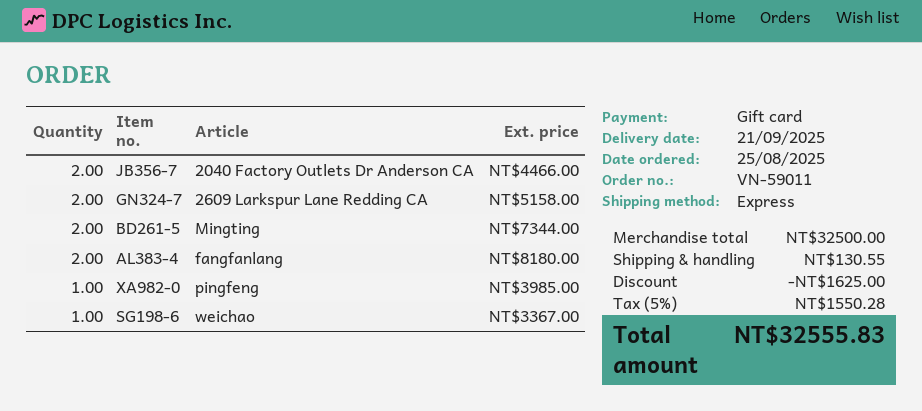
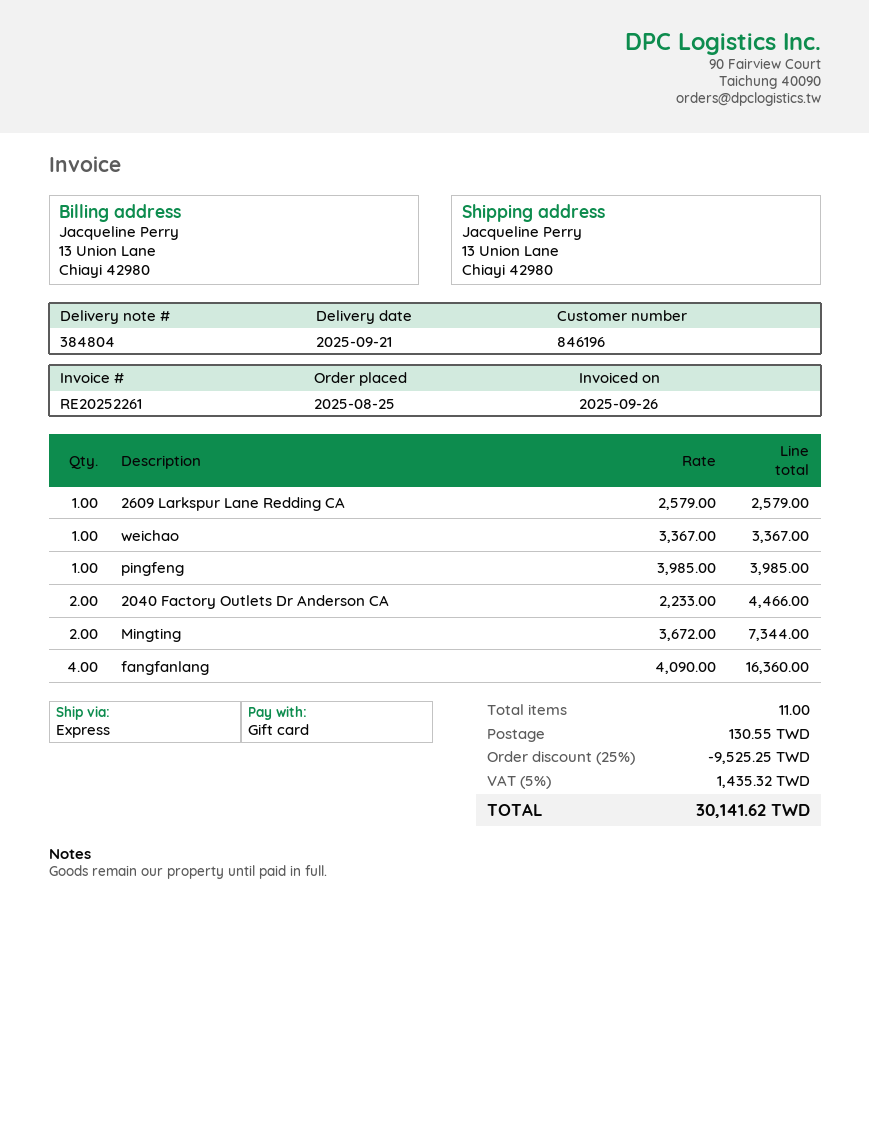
2609 Larkspur Lane Redding CA: 2 for 5158.00 -> 1 for 2579.00
fangfanlang: 2 for 8180.00 -> 4 for 16360.00
discount: 1625.00 -> 9525.25
tax: 5% = 1550.28 -> 5% = 1435.32
total: 32555.83 -> 30141.62

